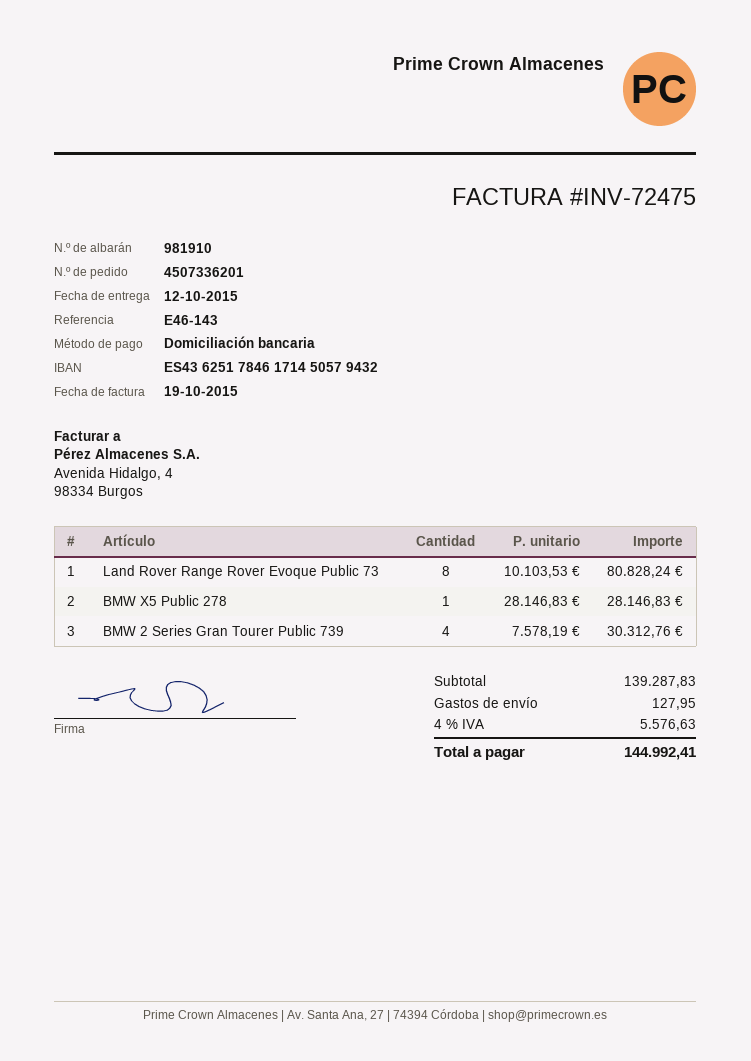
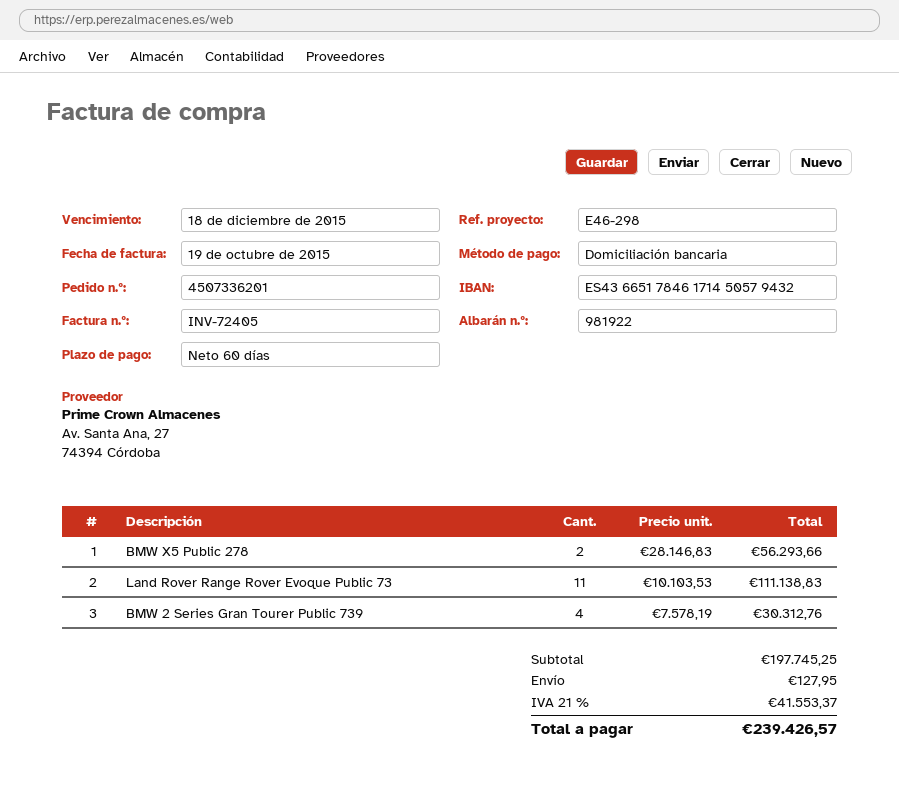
delivery note number: 981910 -> 981922
invoice number: INV-72475 -> INV-72405
reference: E46-143 -> E46-298
bank account: ES4362517846171450579432 -> ES4366517846171450579432
Land Rover Range Rover Evoque Public 73: 8 x 10103.53 = 80828.24 -> 11 x 10103.53 = 111138.83
BMW X5 Public 278: 1 x 28146.83 = 28146.83 -> 2 x 28146.83 = 56293.66
subtotal: 139287.83 -> 197745.25
tax: 4% = 5576.63 -> 21% = 41553.37
total: 144992.41 -> 239426.57

